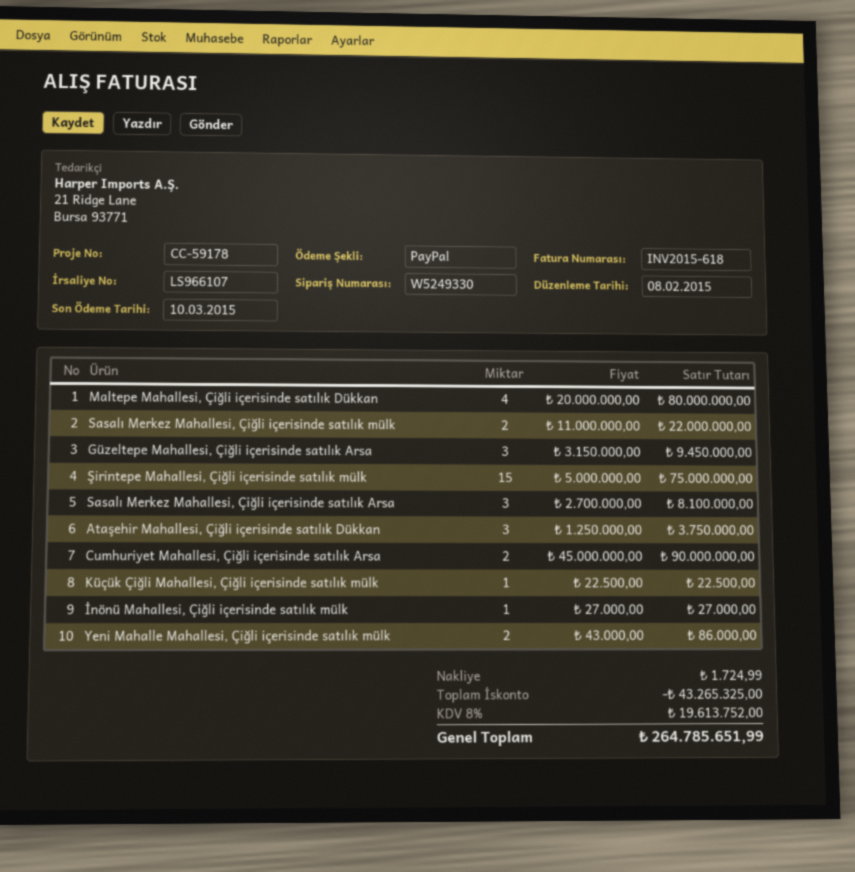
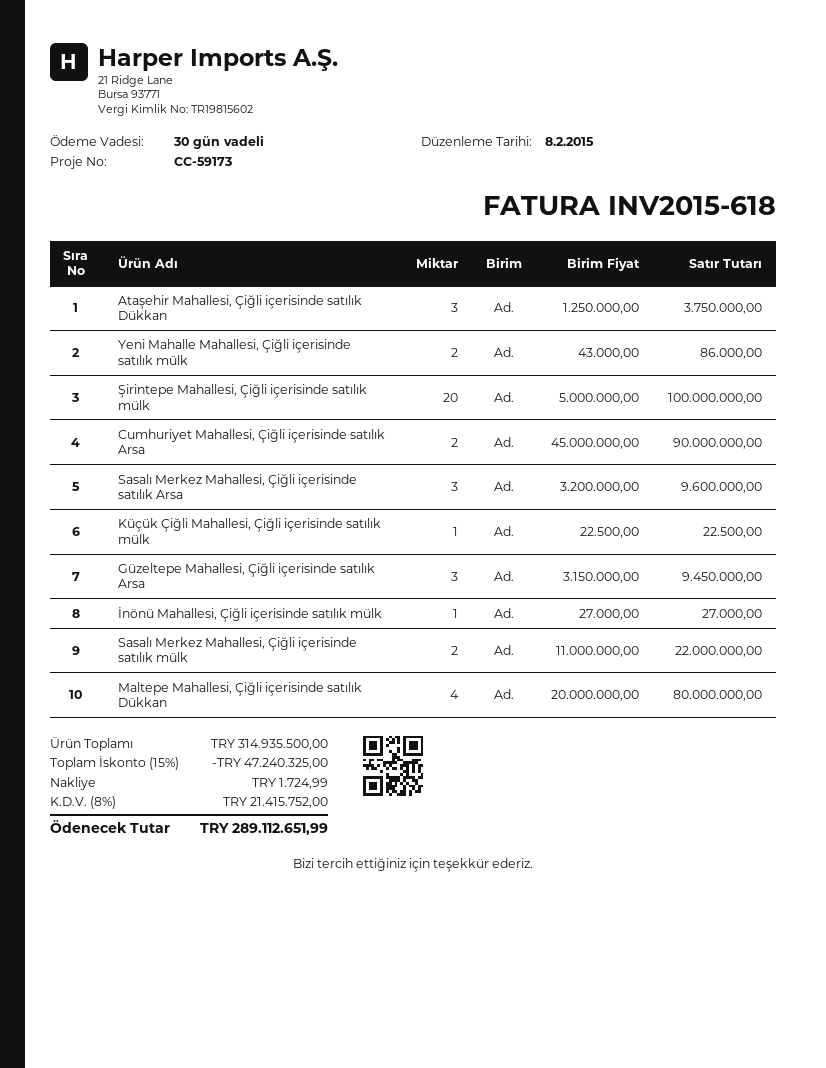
reference: CC-59178 -> CC-59173
Şirintepe Mahallesi, Çiğli içerisinde satılık mülk: 15 x 5000000.00 = 75000000.00 -> 20 x 5000000.00 = 100000000.00
Sasalı Merkez Mahallesi, Çiğli içerisinde satılık Arsa: 3 x 2700000.00 = 8100000.00 -> 3 x 3200000.00 = 9600000.00
discount: 43265325.00 -> 47240325.00
tax: 8% = 19613752.00 -> 8% = 21415752.00
total: 264785651.99 -> 289112651.99

